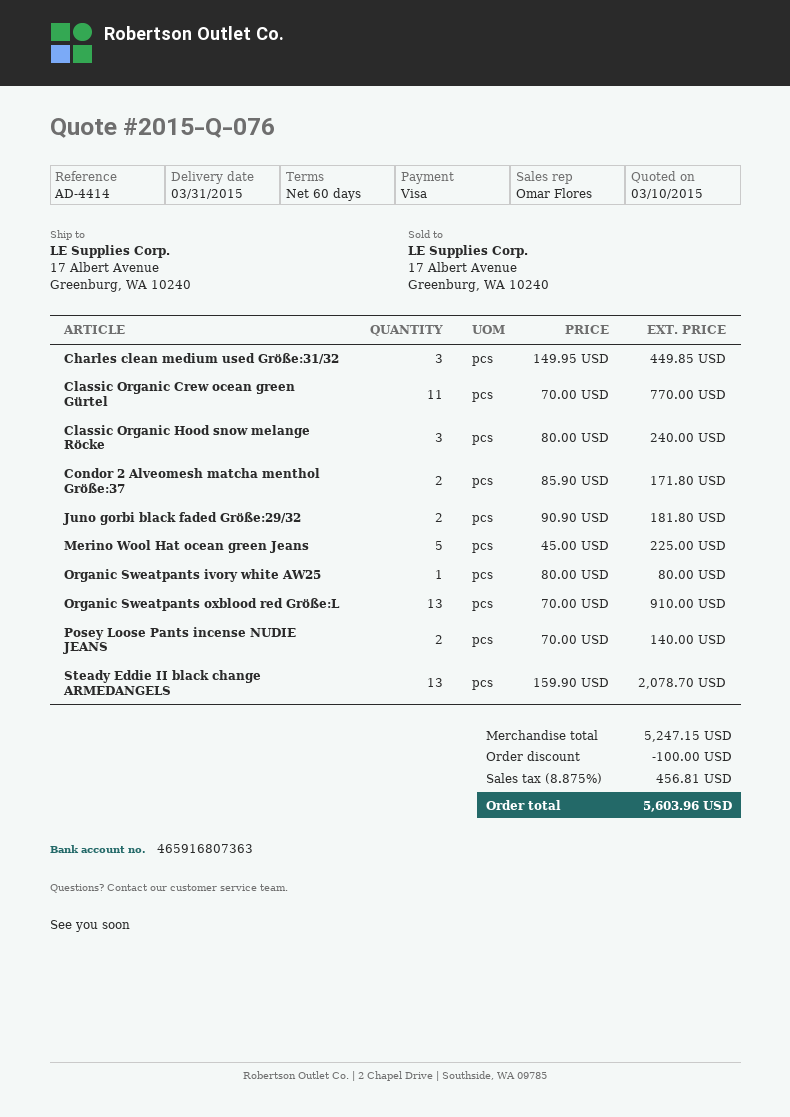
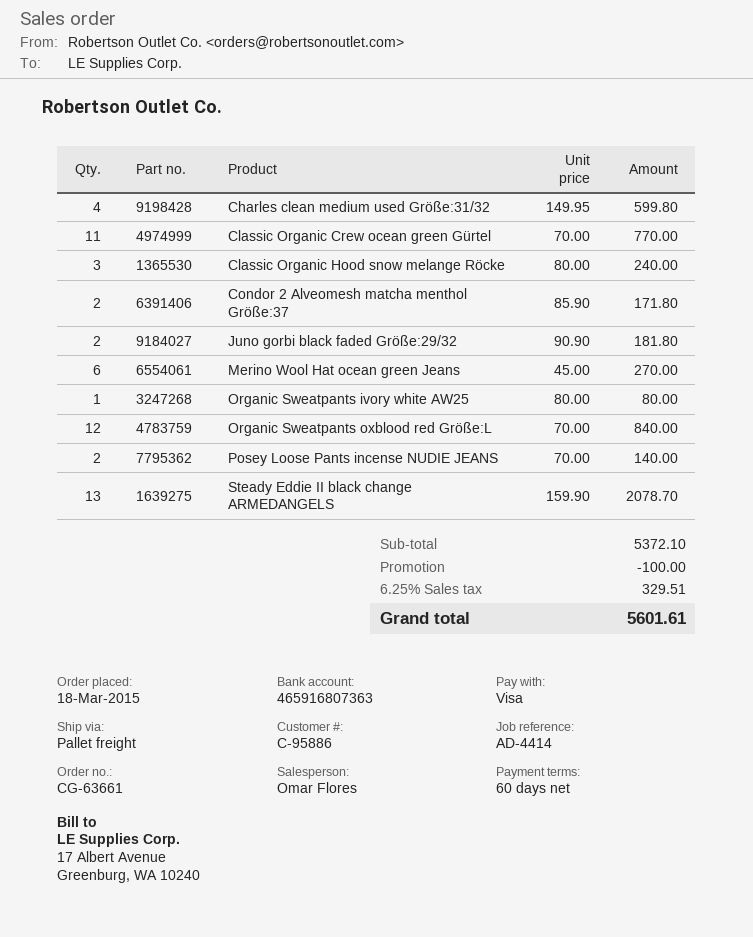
Charles clean medium used Größe:31/32: 3 x 149.95 = 449.85 -> 4 x 149.95 = 599.80
Merino Wool Hat ocean green Jeans: 5 x 45.00 = 225.00 -> 6 x 45.00 = 270.00
Organic Sweatpants oxblood red Größe:L: 13 x 70.00 = 910.00 -> 12 x 70.00 = 840.00
subtotal: 5247.15 -> 5372.10
tax: 8.875% = 456.81 -> 6.25% = 329.51
total: 5603.96 -> 5601.61

